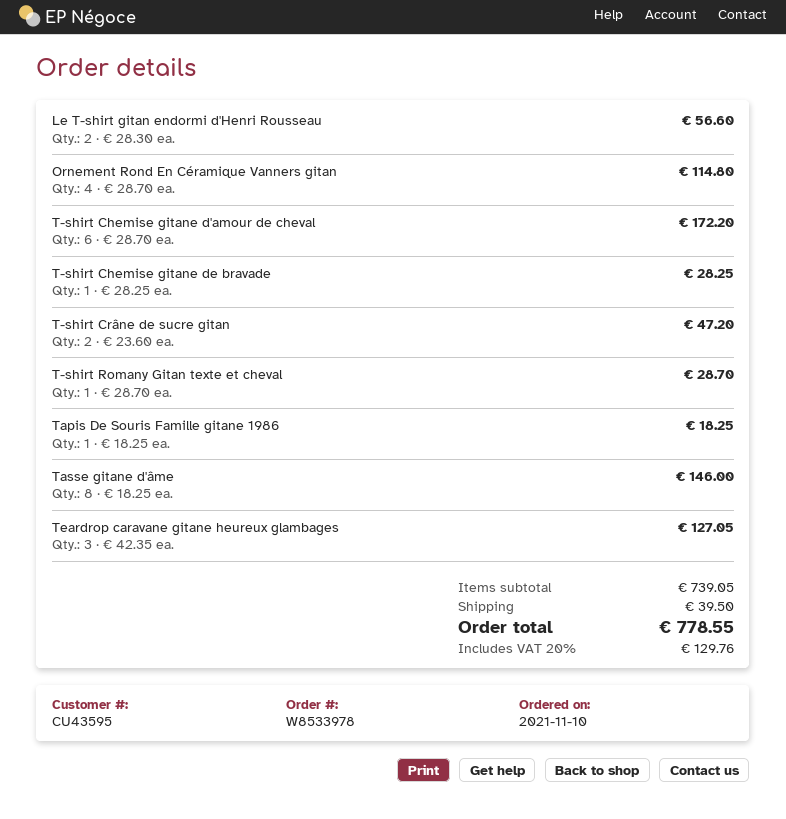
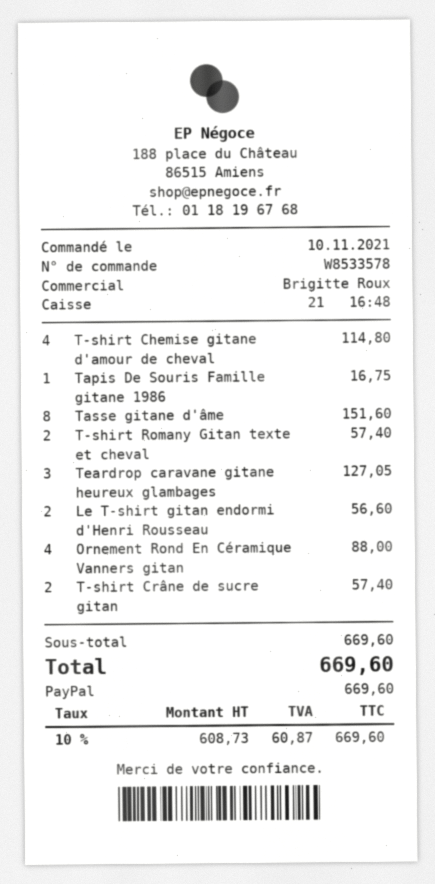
order number: W8533978 -> W8533578
Ornement Rond En Céramique Vanners gitan: 4 for 114.80 -> 4 for 88.00
T-shirt Chemise gitane d'amour de cheval: 6 for 172.20 -> 4 for 114.80
T-shirt Chemise gitane de bravade: 1 for 28.25 -> none
T-shirt Crâne de sucre gitan: 2 for 47.20 -> 2 for 57.40
T-shirt Romany Gitan texte et cheval: 1 for 28.70 -> 2 for 57.40
Tapis De Souris Famille gitane 1986: 1 for 18.25 -> 1 for 16.75
Tasse gitane d'âme: 8 for 146.00 -> 8 for 151.60
subtotal: 739.05 -> 669.60
shipping: 39.50 -> none
tax: 20% = 129.76 -> 10% = 60.87
total: 778.55 -> 669.60

